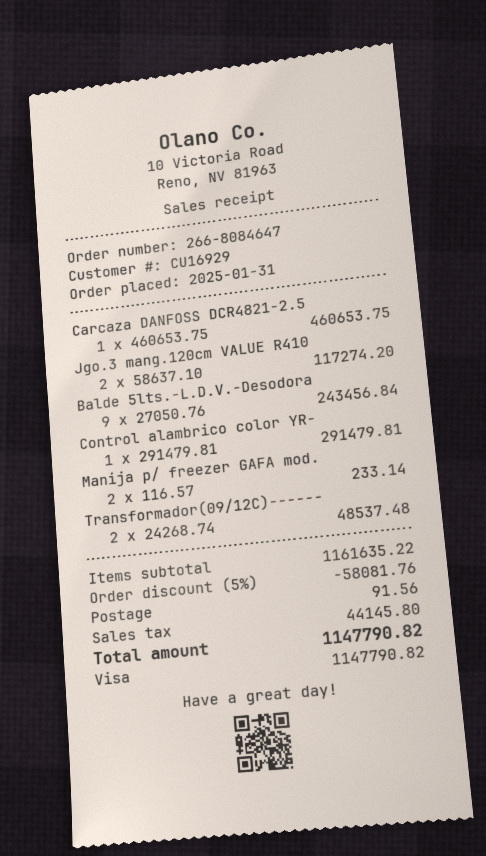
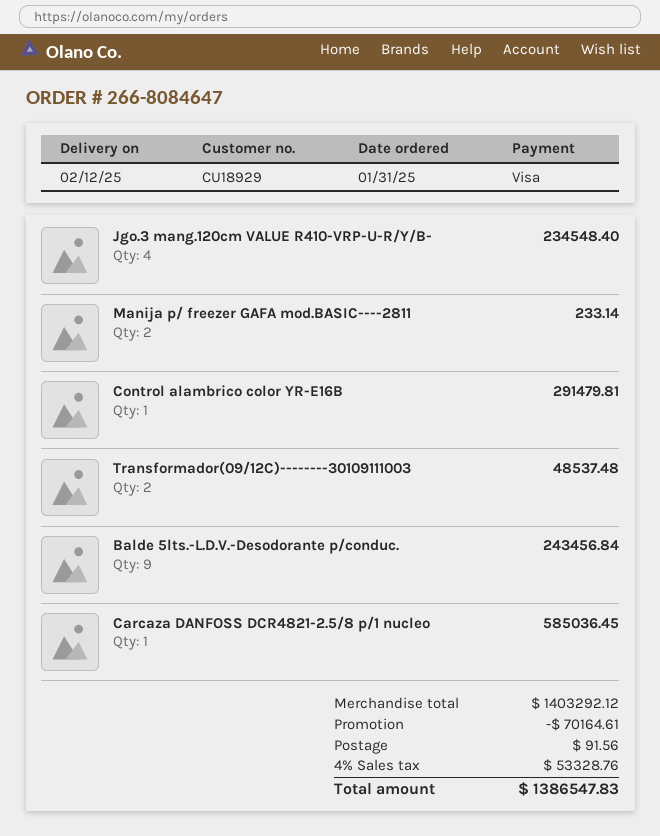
customer number: CU16929 -> CU18929
Carcaza DANFOSS DCR4821-2.5: 1 for 460653.75 -> 1 for 585036.45
Jgo.3 mang.120cm VALUE R410: 2 for 117274.20 -> 4 for 234548.40
subtotal: 1161635.22 -> 1403292.12
discount: 58081.76 -> 70164.61
tax: 44145.80 -> 53328.76
total: 1147790.82 -> 1386547.83

